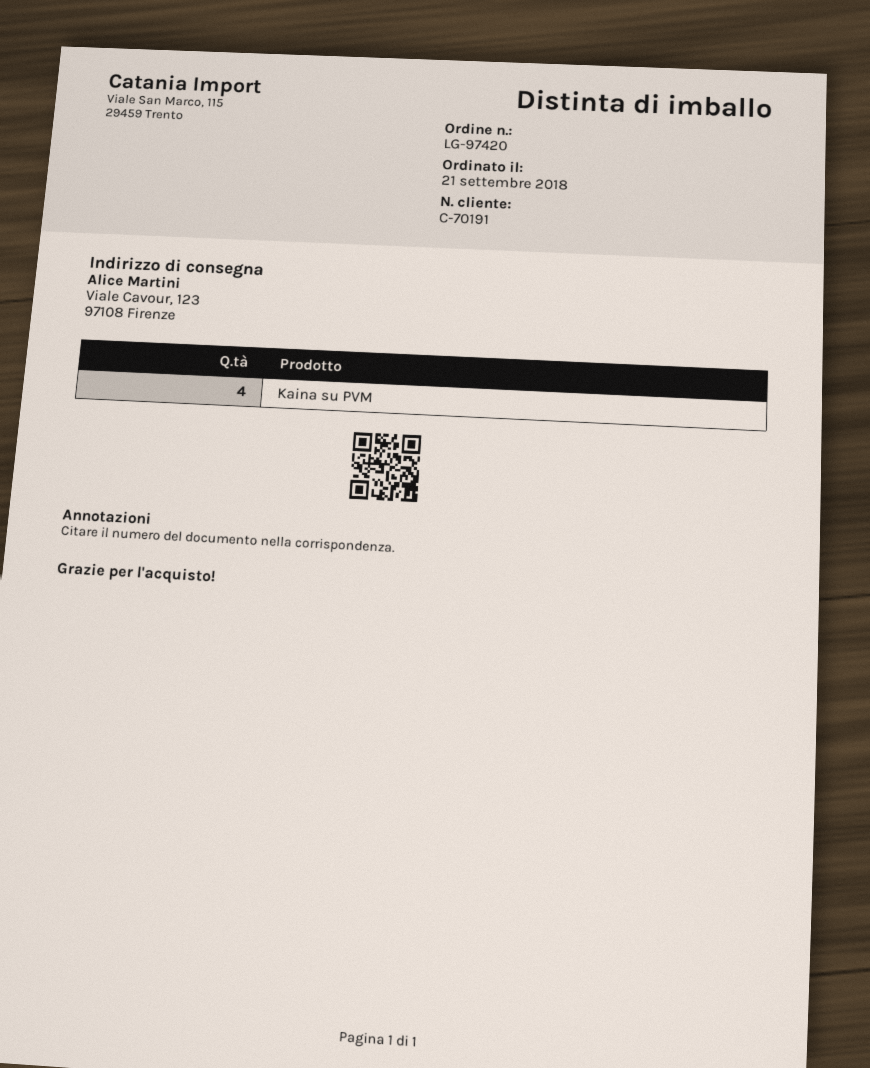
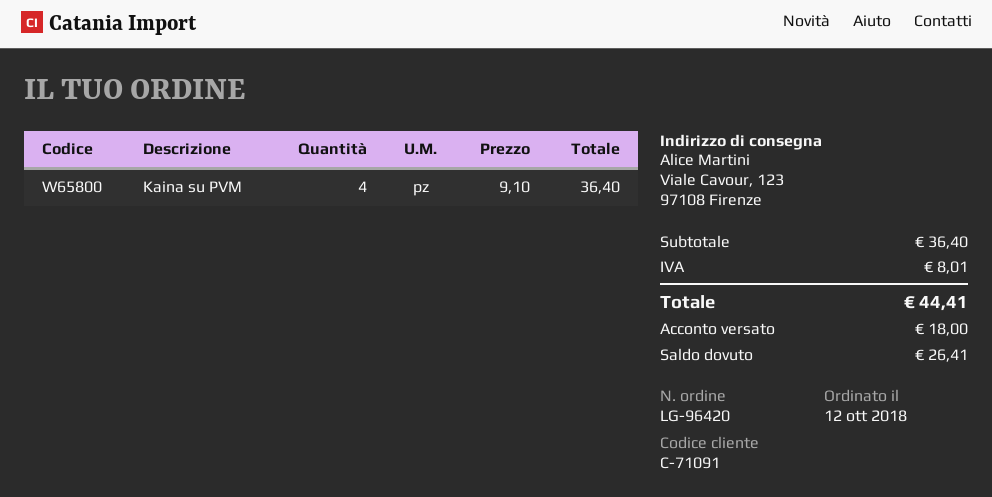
order number: LG-97420 -> LG-96420
order date: 2018-09-21 -> 2018-10-12
customer number: C-70191 -> C-71091

